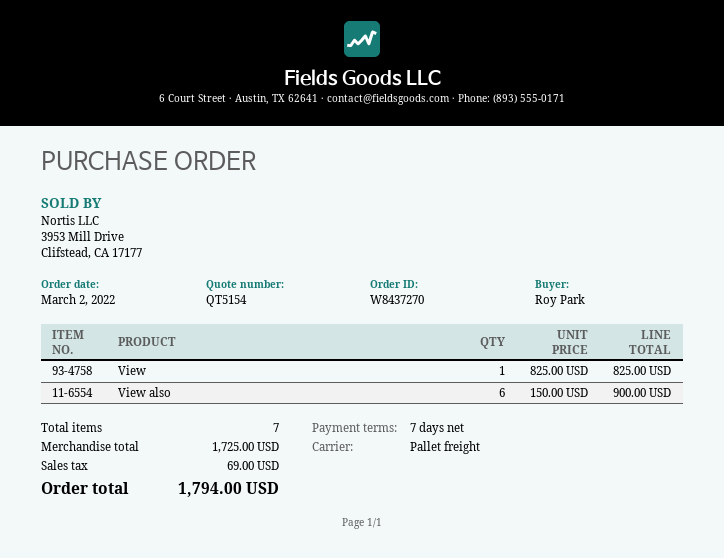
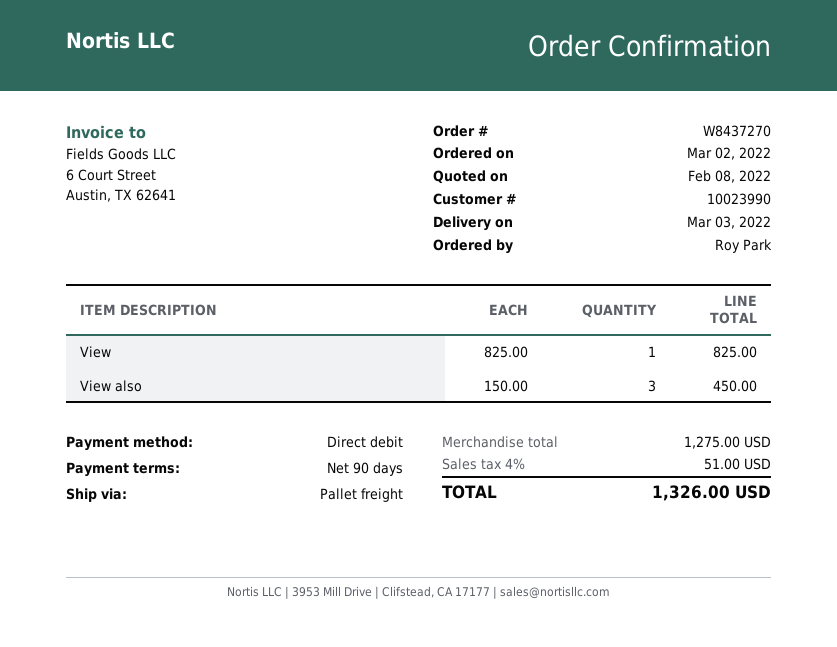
payment terms: 7 days -> 90 days
View also: 6 x 150.00 = 900.00 -> 3 x 150.00 = 450.00
subtotal: 1725.00 -> 1275.00
tax: 69.00 -> 51.00
total: 1794.00 -> 1326.00

